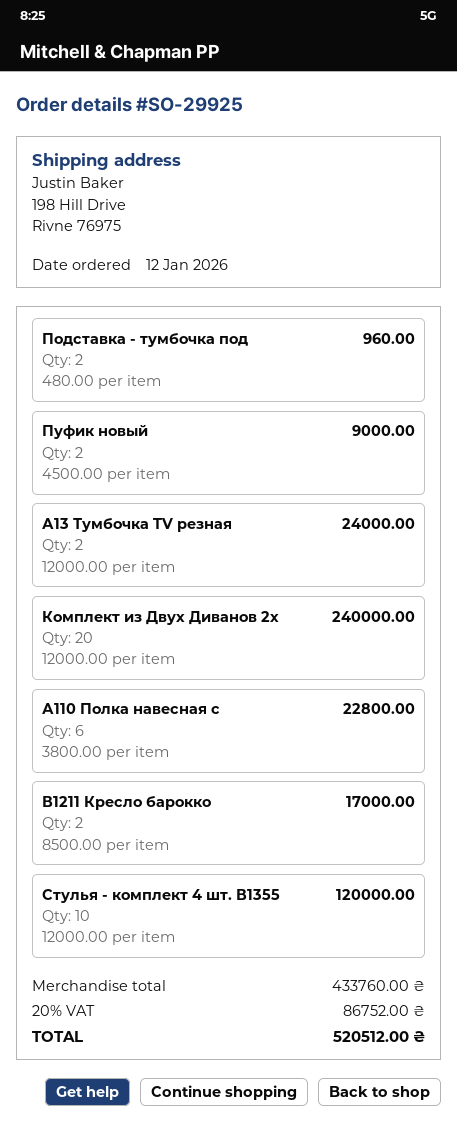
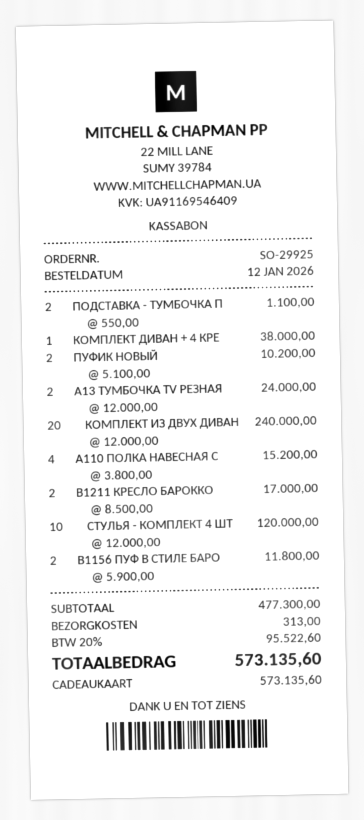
Подставка - тумбочка под: 2 x 480.00 = 960.00 -> 2 x 550.00 = 1100.00
Пуфик новый: 2 x 4500.00 = 9000.00 -> 2 x 5100.00 = 10200.00
А110 Полка навесная с: 6 x 3800.00 = 22800.00 -> 4 x 3800.00 = 15200.00
КОМПЛЕКТ ДИВАН + 4 КРЕ: none -> 1 x 38000.00 = 38000.00
В1156 ПУФ В СТИЛЕ БАРО: none -> 2 x 5900.00 = 11800.00
subtotal: 433760.00 -> 477300.00
shipping: none -> 313.00
tax: 20% = 86752.00 -> 20% = 95522.60
total: 520512.00 -> 573135.60

